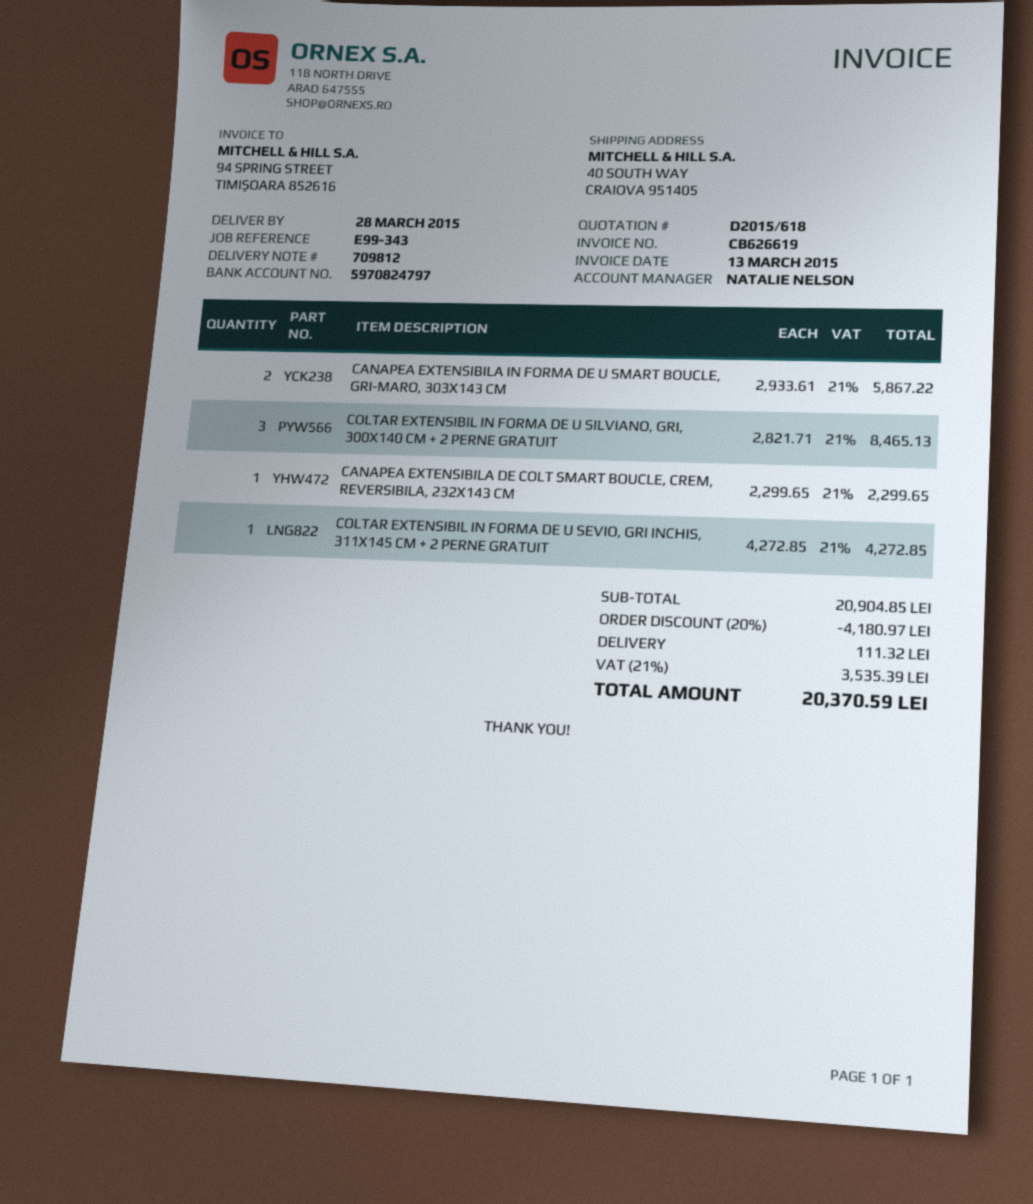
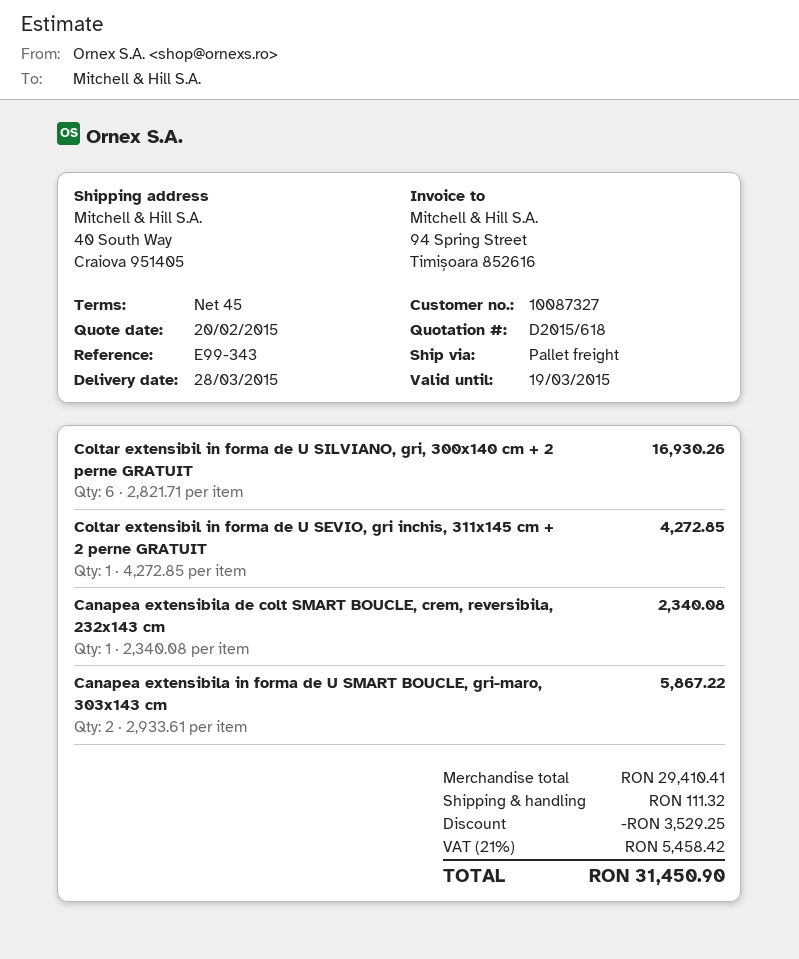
COLTAR EXTENSIBIL IN FORMA DE U SILVIANO, GRI, 300X140 CM + 2 PERNE GRATUIT: 3 x 2821.71 = 8465.13 -> 6 x 2821.71 = 16930.26
CANAPEA EXTENSIBILA DE COLT SMART BOUCLE, CREM, REVERSIBILA, 232X143 CM: 1 x 2299.65 = 2299.65 -> 1 x 2340.08 = 2340.08
subtotal: 20904.85 -> 29410.41
discount: 4180.97 -> 3529.25
tax: 21% = 3535.39 -> 21% = 5458.42
total: 20370.59 -> 31450.90

